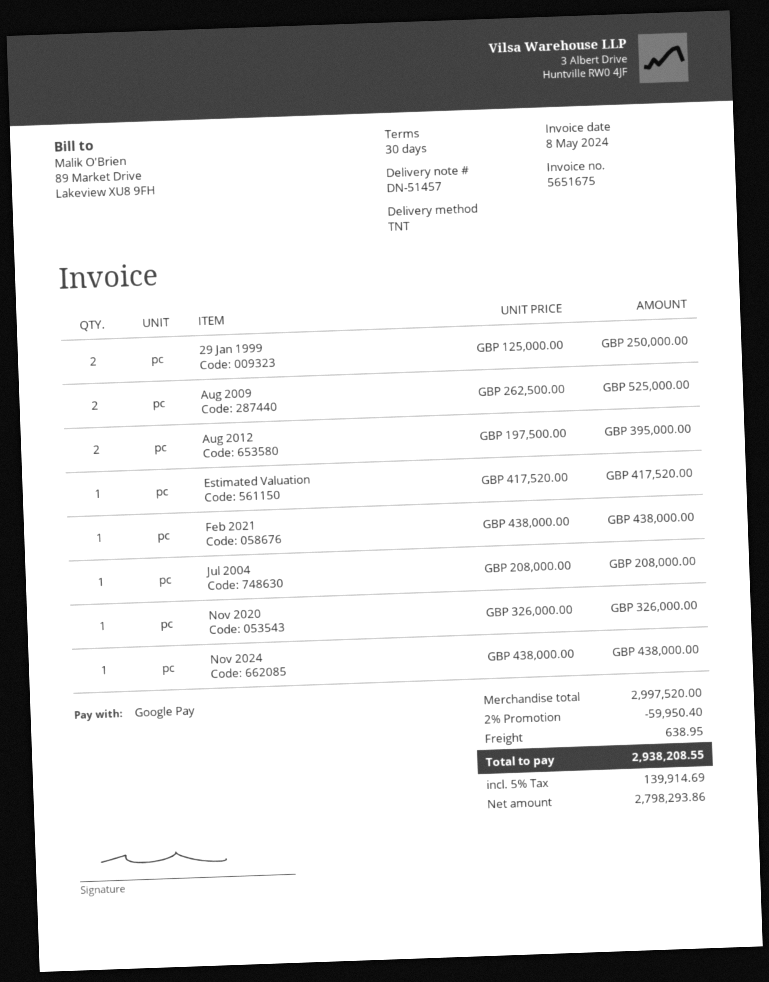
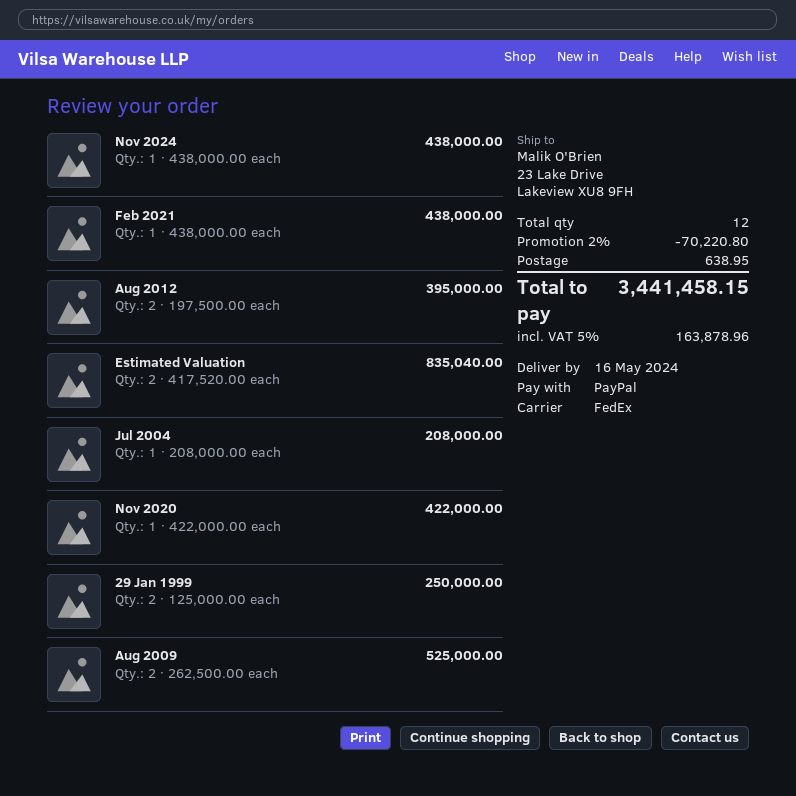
payment method: Google Pay -> PayPal
shipping method: TNT -> FedEx
Estimated Valuation: 1 x 417520.00 = 417520.00 -> 2 x 417520.00 = 835040.00
Nov 2020: 1 x 326000.00 = 326000.00 -> 1 x 422000.00 = 422000.00
discount: 2% = 59950.40 -> 2% = 70220.80
tax: 5% = 139914.69 -> 5% = 163878.96
total: 2938208.55 -> 3441458.15

